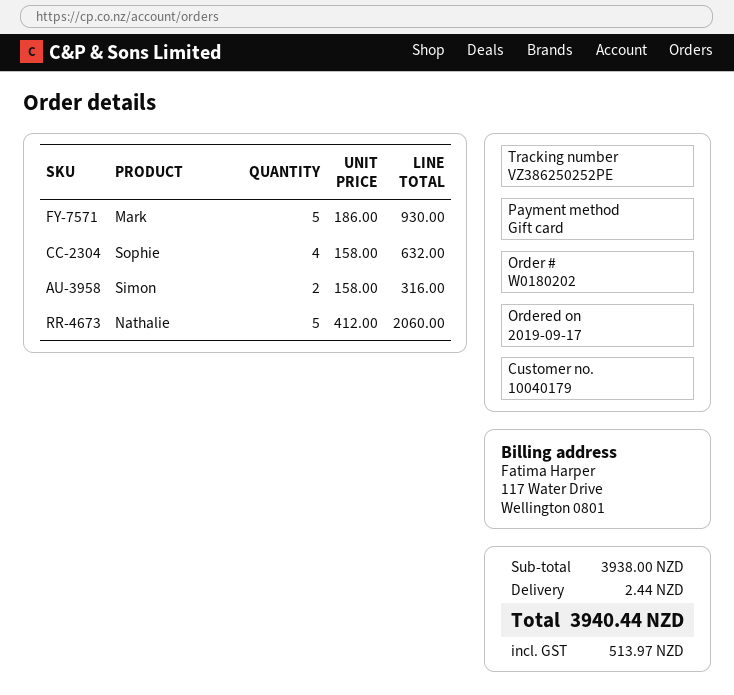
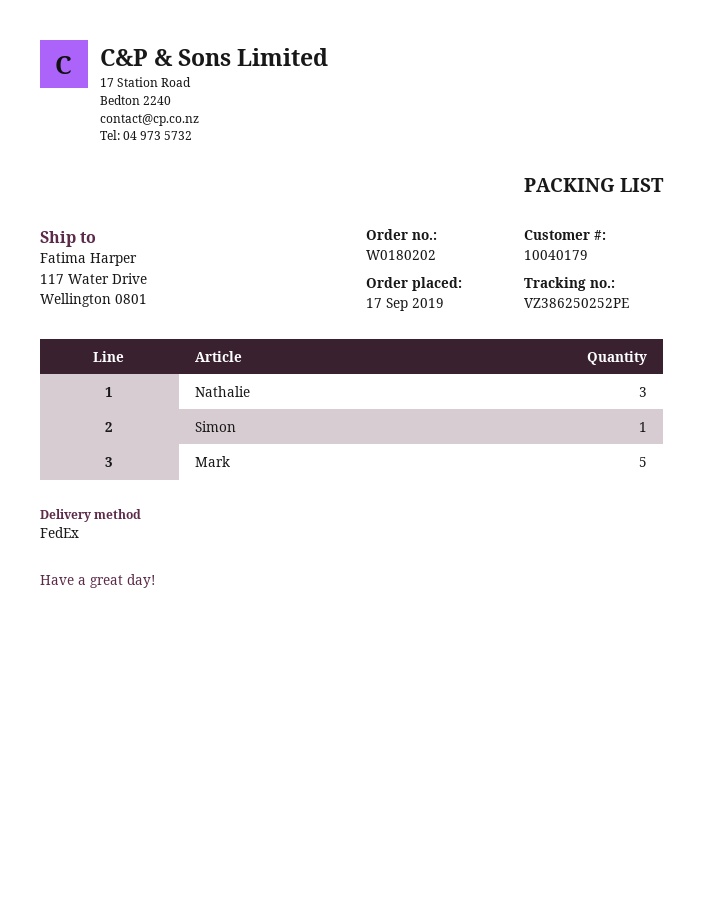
Sophie: 4 -> none
Simon: 2 -> 1
Nathalie: 5 -> 3

